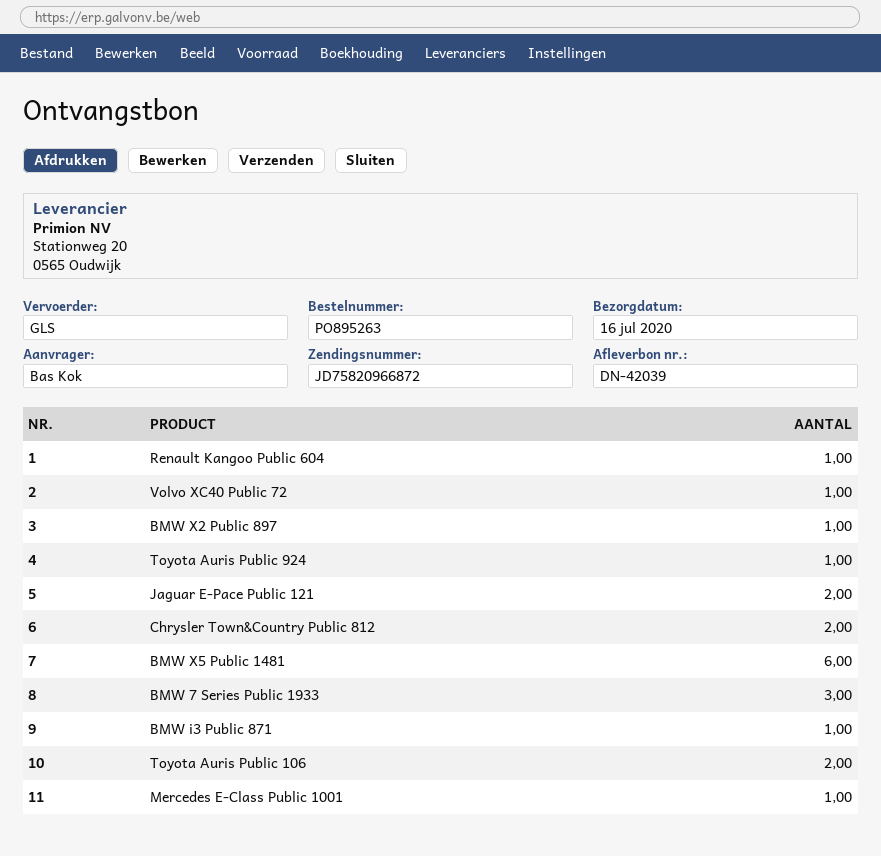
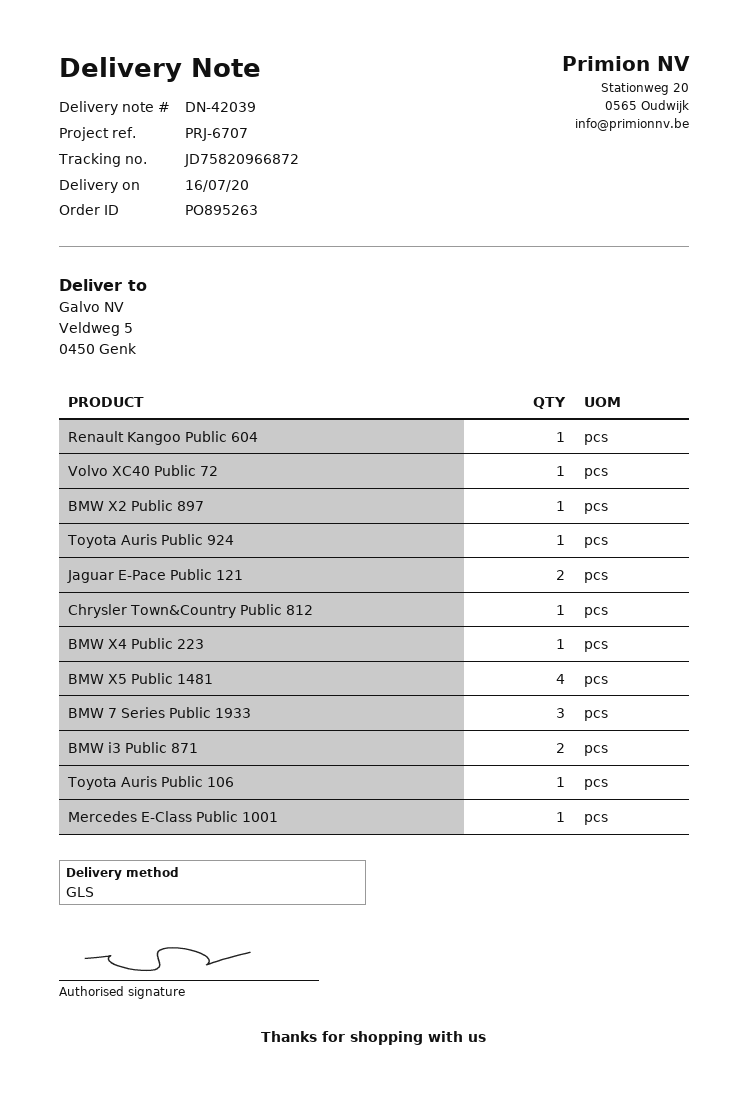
Chrysler Town&Country Public 812: 2 -> 1
BMW X5 Public 1481: 6 -> 4
BMW i3 Public 871: 1 -> 2
Toyota Auris Public 106: 2 -> 1
BMW X4 Public 223: none -> 1

